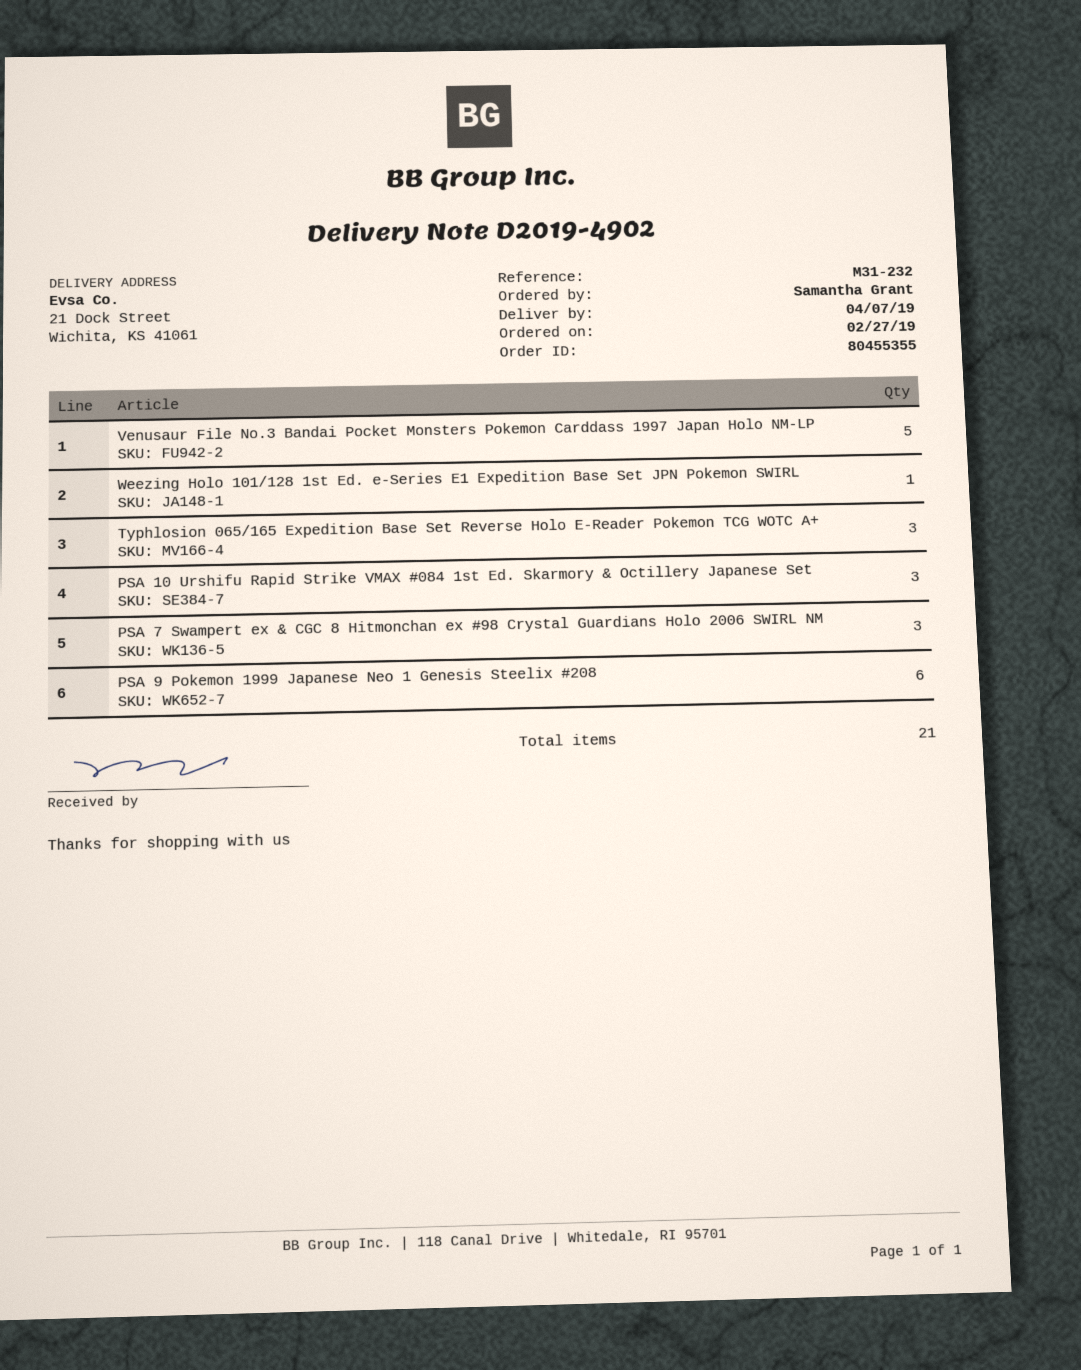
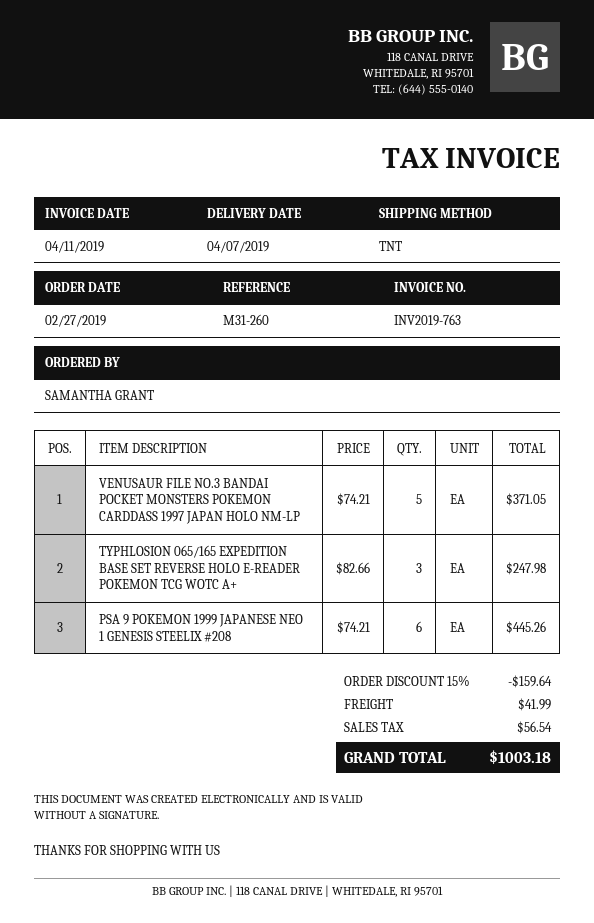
reference: M31-232 -> M31-260
Weezing Holo 101/128 1st Ed. e-Series E1 Expedition Base Set JPN Pokemon SWIRL: 1 -> none
PSA 10 Urshifu Rapid Strike VMAX #084 1st Ed. Skarmory & Octillery Japanese Set: 3 -> none
PSA 7 Swampert ex & CGC 8 Hitmonchan ex #98 Crystal Guardians Holo 2006 SWIRL NM: 3 -> none

